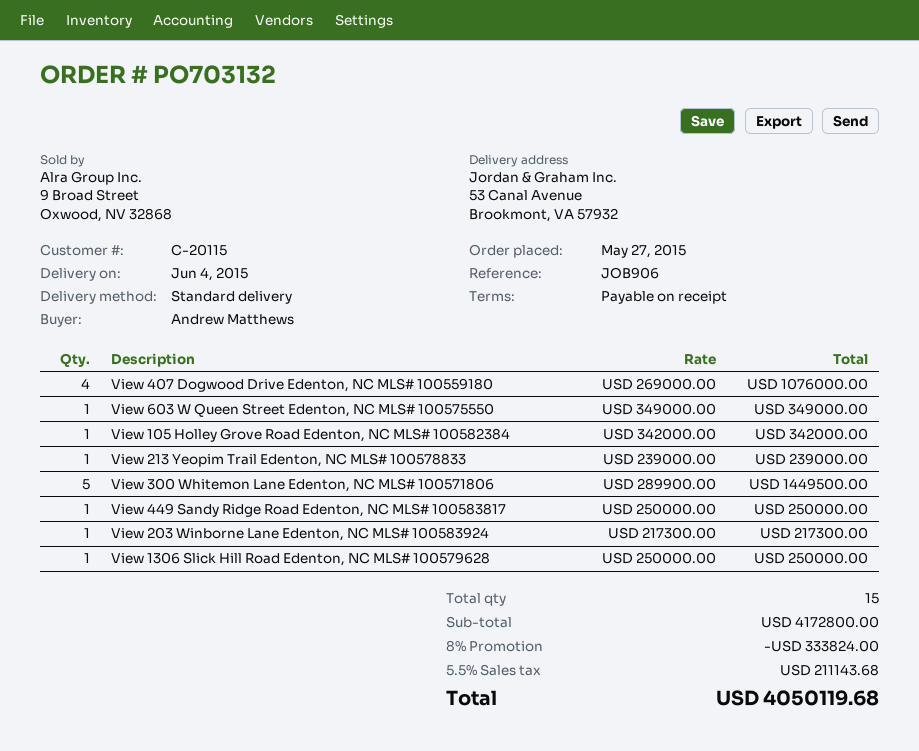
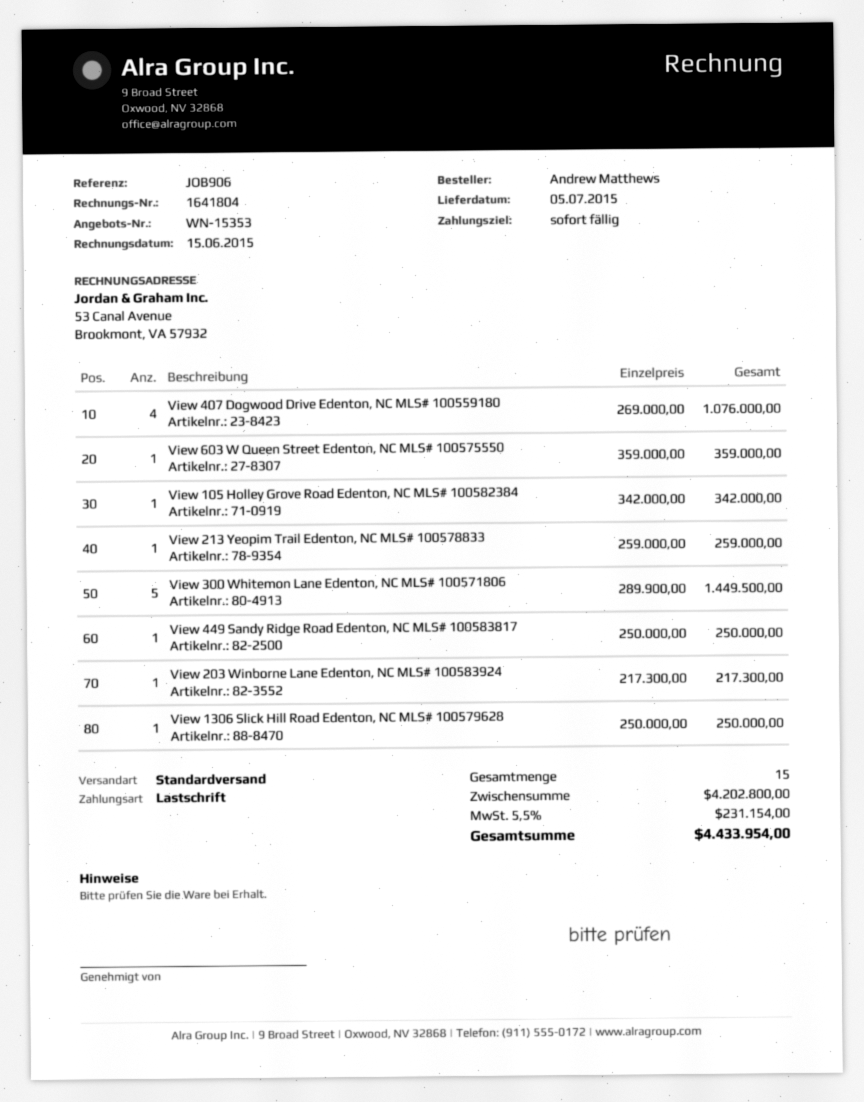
delivery date: 2015-06-04 -> 2015-07-05
View 603 W Queen Street Edenton, NC MLS# 100575550: 1 x 349000.00 = 349000.00 -> 1 x 359000.00 = 359000.00
View 213 Yeopim Trail Edenton, NC MLS# 100578833: 1 x 239000.00 = 239000.00 -> 1 x 259000.00 = 259000.00
subtotal: 4172800.00 -> 4202800.00
discount: 8% = 333824.00 -> none
tax: 5.5% = 211143.68 -> 5.5% = 231154.00
total: 4050119.68 -> 4433954.00

